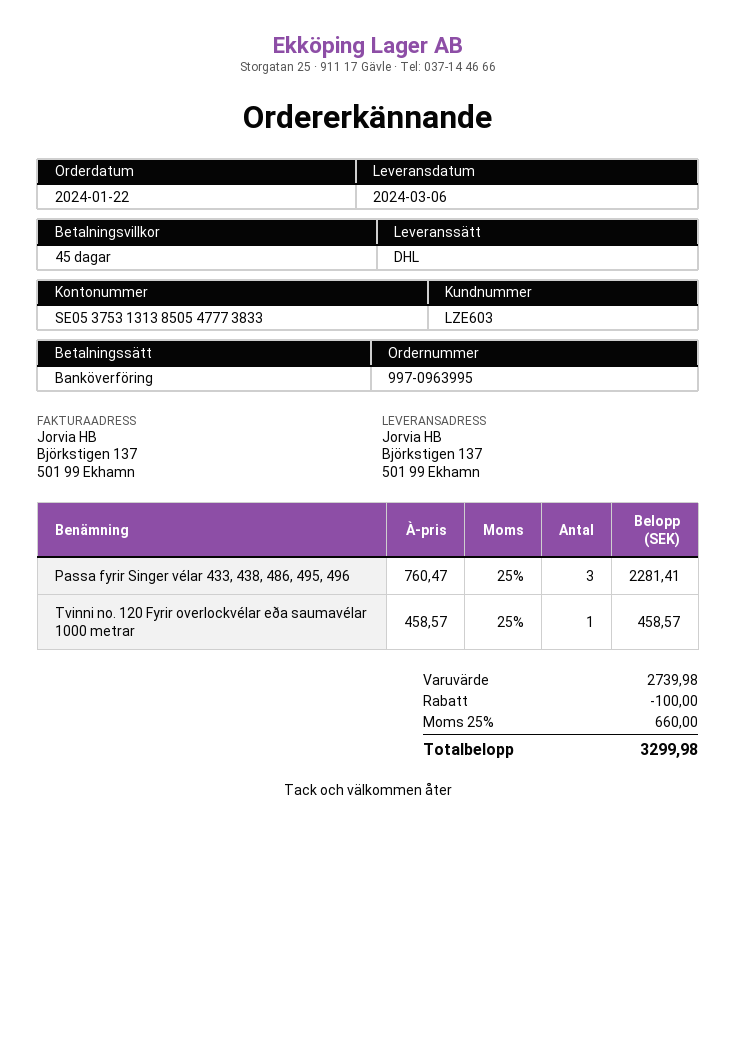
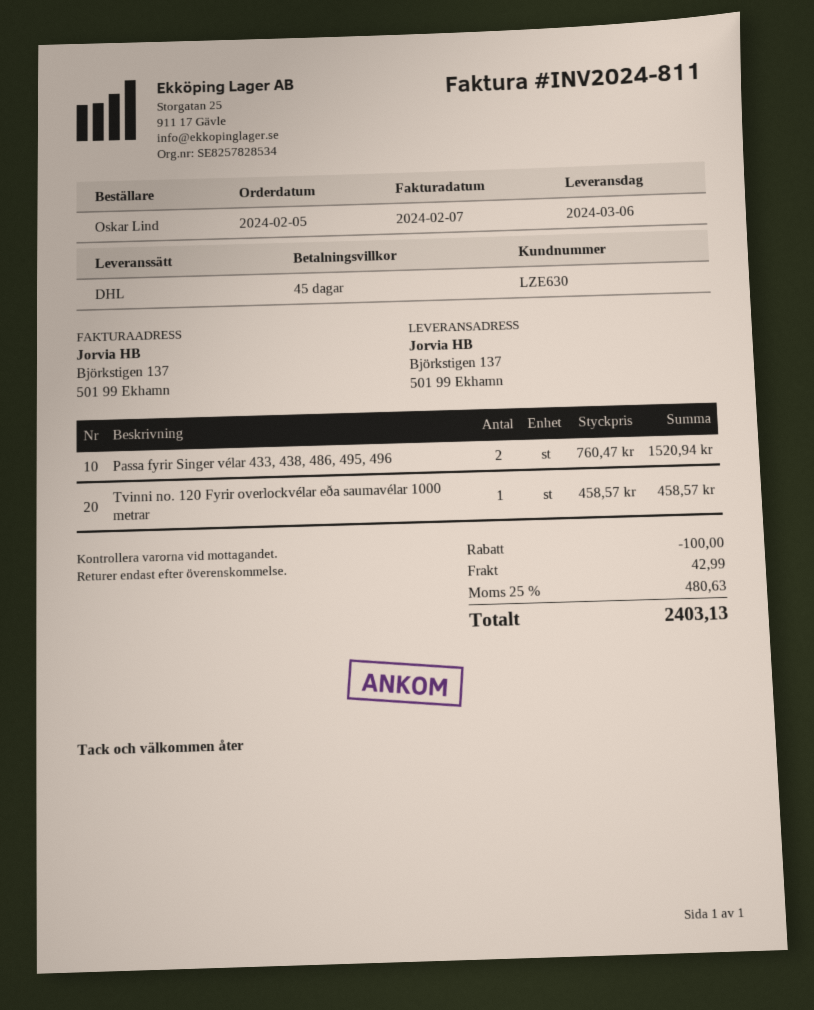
order date: 2024-01-22 -> 2024-02-05
customer number: LZE603 -> LZE630
Passa fyrir Singer vélar 433, 438, 486, 495, 496: 3 x 760.47 = 2281.41 -> 2 x 760.47 = 1520.94
shipping: none -> 42.99
tax: 25% = 660.00 -> 25% = 480.63
total: 3299.98 -> 2403.13

